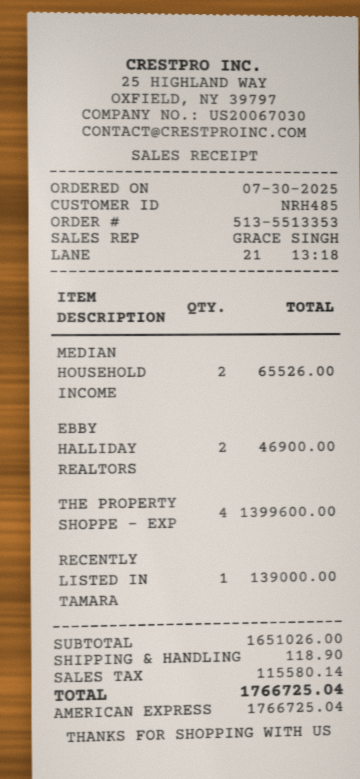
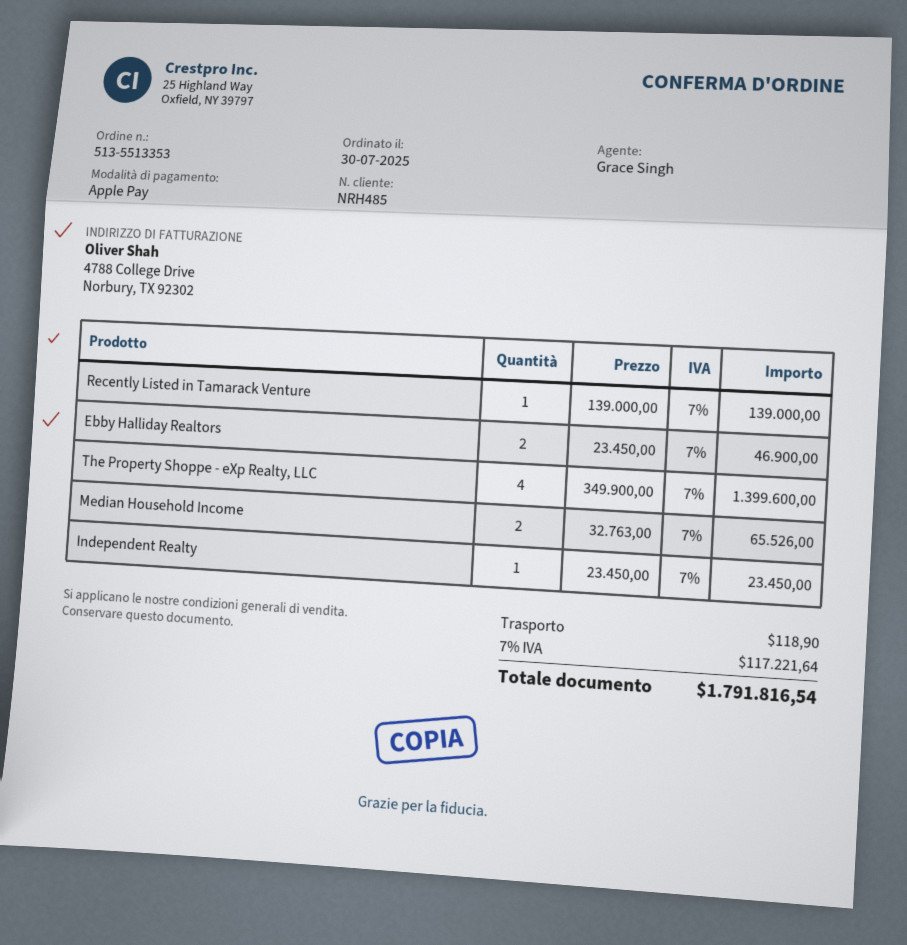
payment method: American Express -> Apple Pay
Independent Realty: none -> 1 for 23450.00
tax: 115580.14 -> 117221.64
total: 1766725.04 -> 1791816.54

